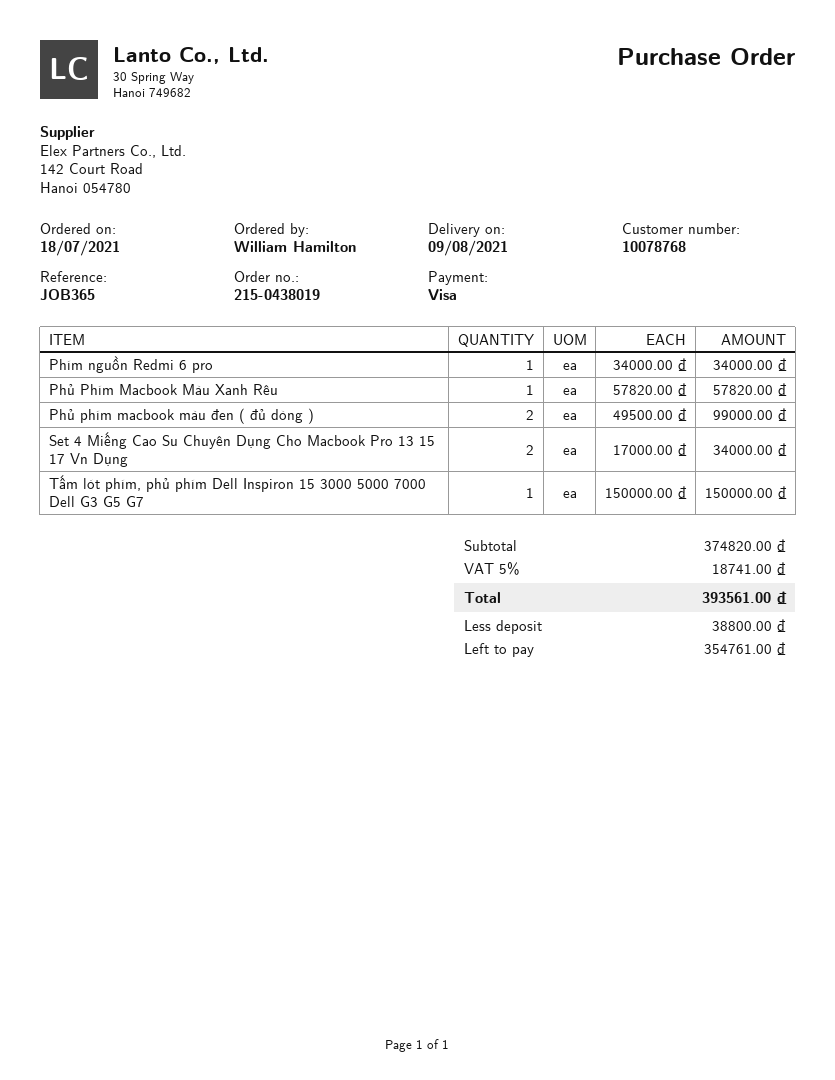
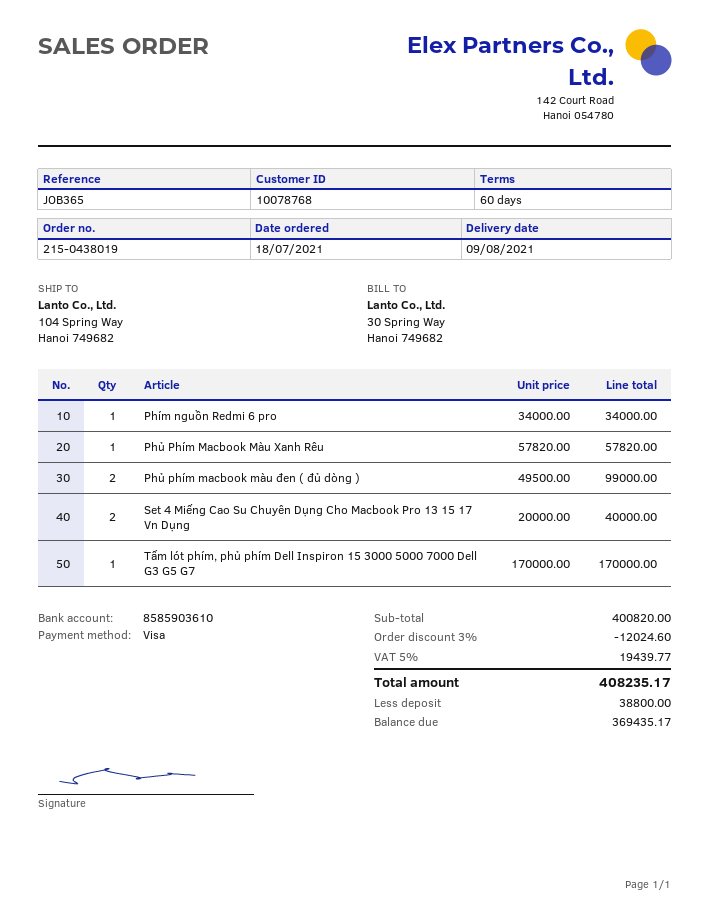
Set 4 Miếng Cao Su Chuyên Dụng Cho Macbook Pro 13 15 17 Vn Dụng: 2 x 17000.00 = 34000.00 -> 2 x 20000.00 = 40000.00
Tấm lót phím, phủ phím Dell Inspiron 15 3000 5000 7000 Dell G3 G5 G7: 1 x 150000.00 = 150000.00 -> 1 x 170000.00 = 170000.00
subtotal: 374820.00 -> 400820.00
discount: none -> 3% = 12024.60
tax: 5% = 18741.00 -> 5% = 19439.77
total: 393561.00 -> 408235.17
balance: 354761.00 -> 369435.17

